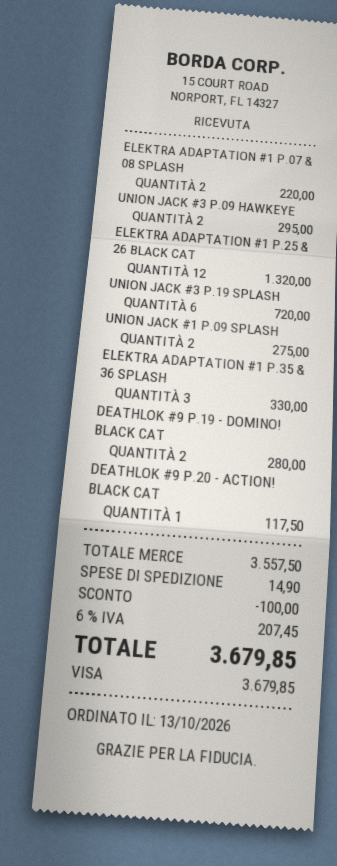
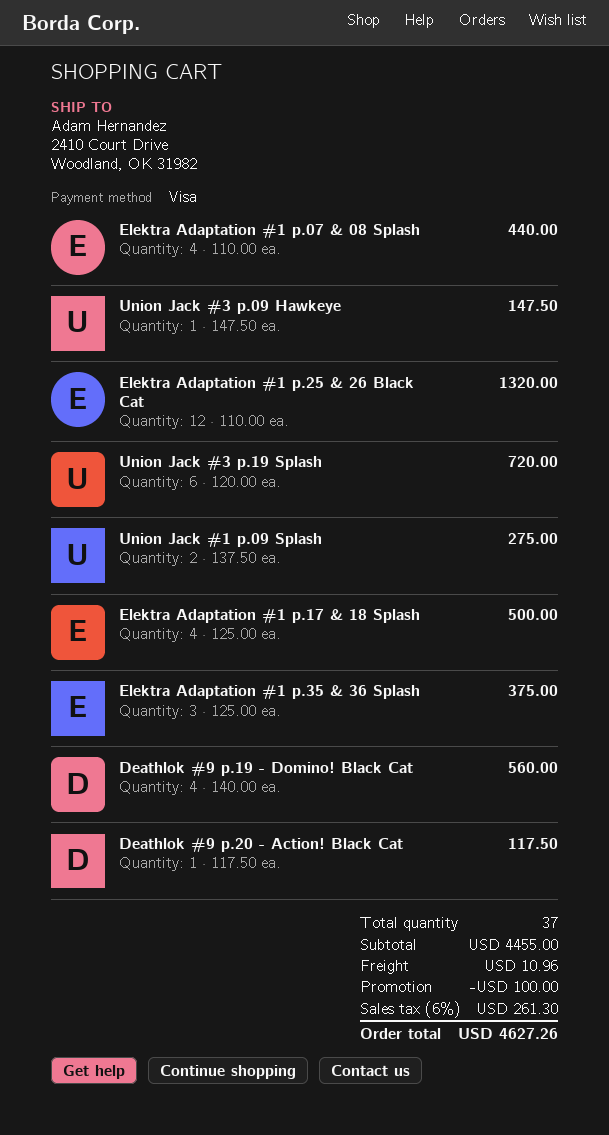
ELEKTRA ADAPTATION #1 P.07 & 08 SPLASH: 2 for 220.00 -> 4 for 440.00
UNION JACK #3 P.09 HAWKEYE: 2 for 295.00 -> 1 for 147.50
ELEKTRA ADAPTATION #1 P.35 & 36 SPLASH: 3 for 330.00 -> 3 for 375.00
DEATHLOK #9 P.19 - DOMINO! BLACK CAT: 2 for 280.00 -> 4 for 560.00
Elektra Adaptation #1 p.17 & 18 Splash: none -> 4 for 500.00
subtotal: 3557.50 -> 4455.00
shipping: 14.90 -> 10.96
tax: 6% = 207.45 -> 6% = 261.30
total: 3679.85 -> 4627.26

